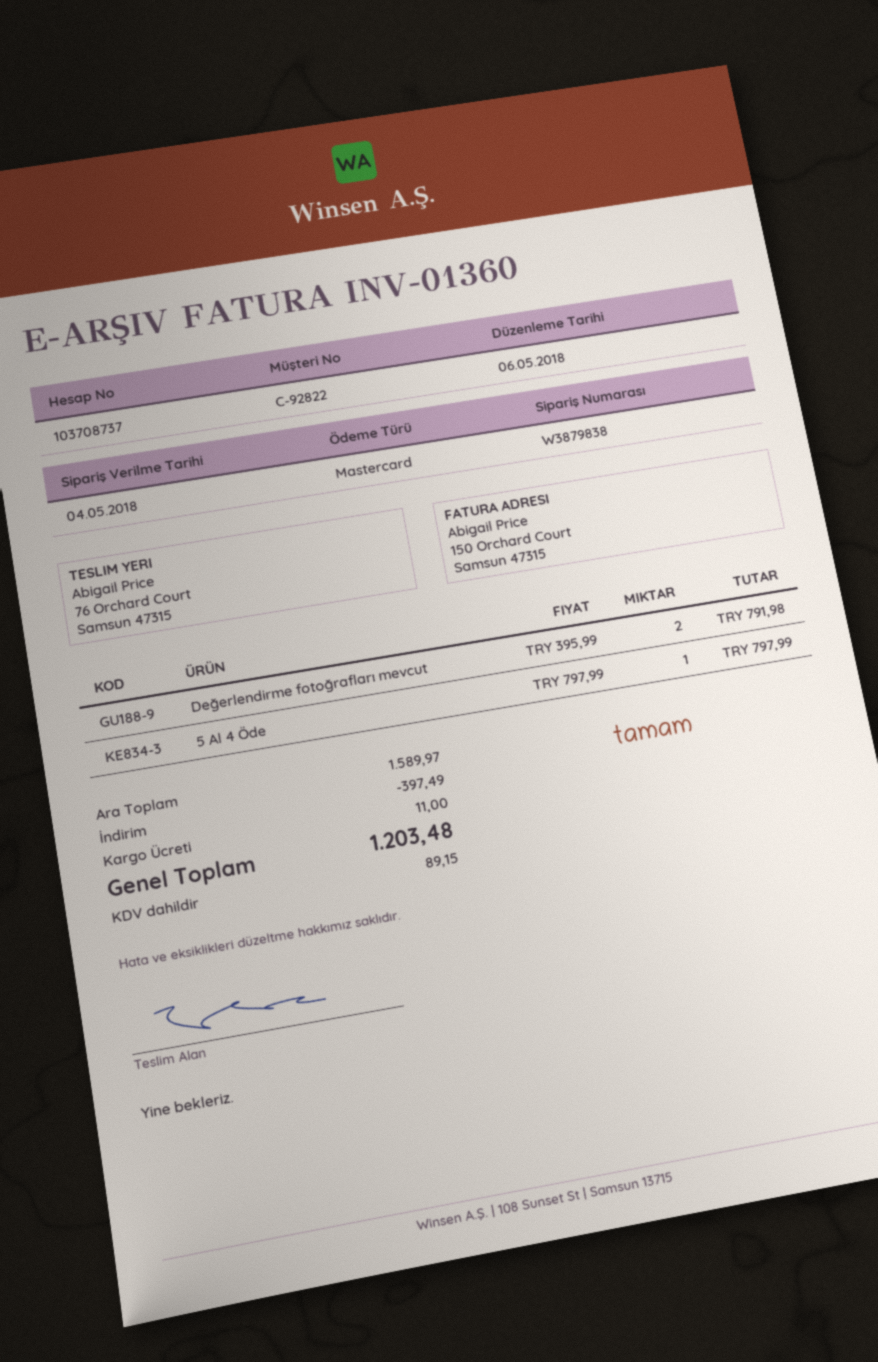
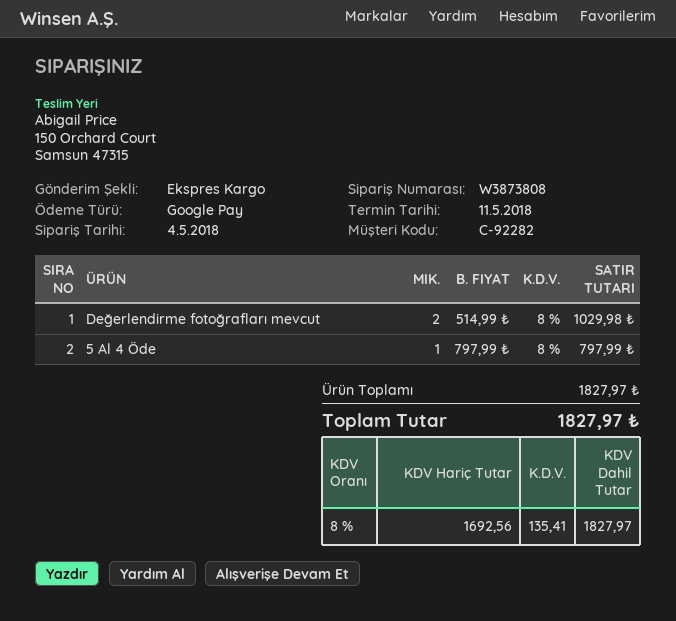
order number: W3879838 -> W3873808
customer number: C-92822 -> C-92282
payment method: Mastercard -> Google Pay
ship to: 76 Orchard Court, Samsun 47315 -> 150 Orchard Court, Samsun 47315
Değerlendirme fotoğrafları mevcut: 2 x 395.99 = 791.98 -> 2 x 514.99 = 1029.98
subtotal: 1589.97 -> 1827.97
discount: 397.49 -> none
shipping: 11.00 -> none
tax: 89.15 -> 135.41
total: 1203.48 -> 1827.97

